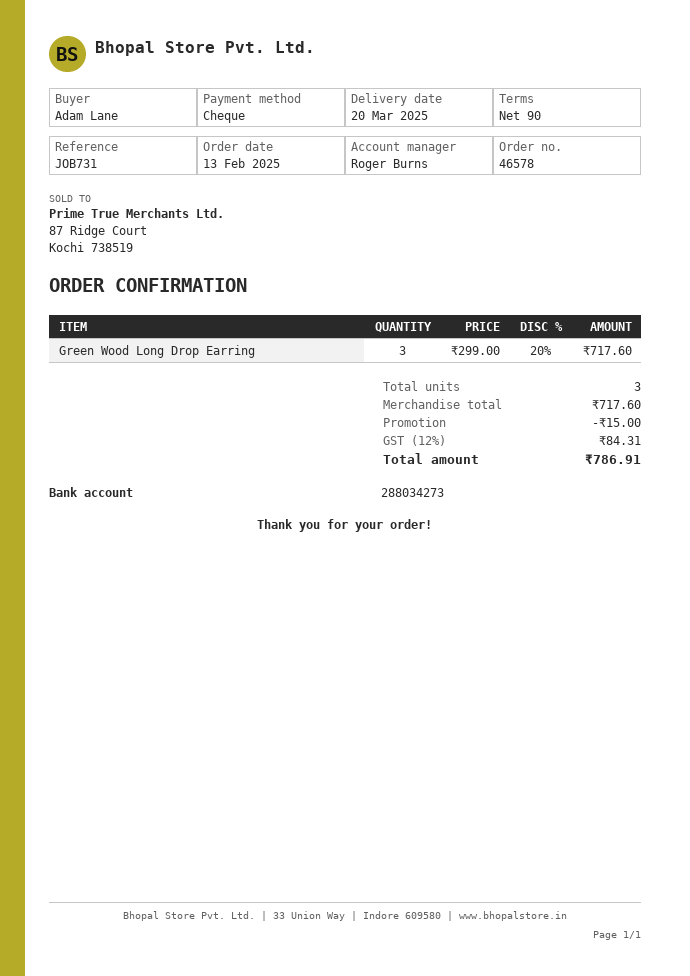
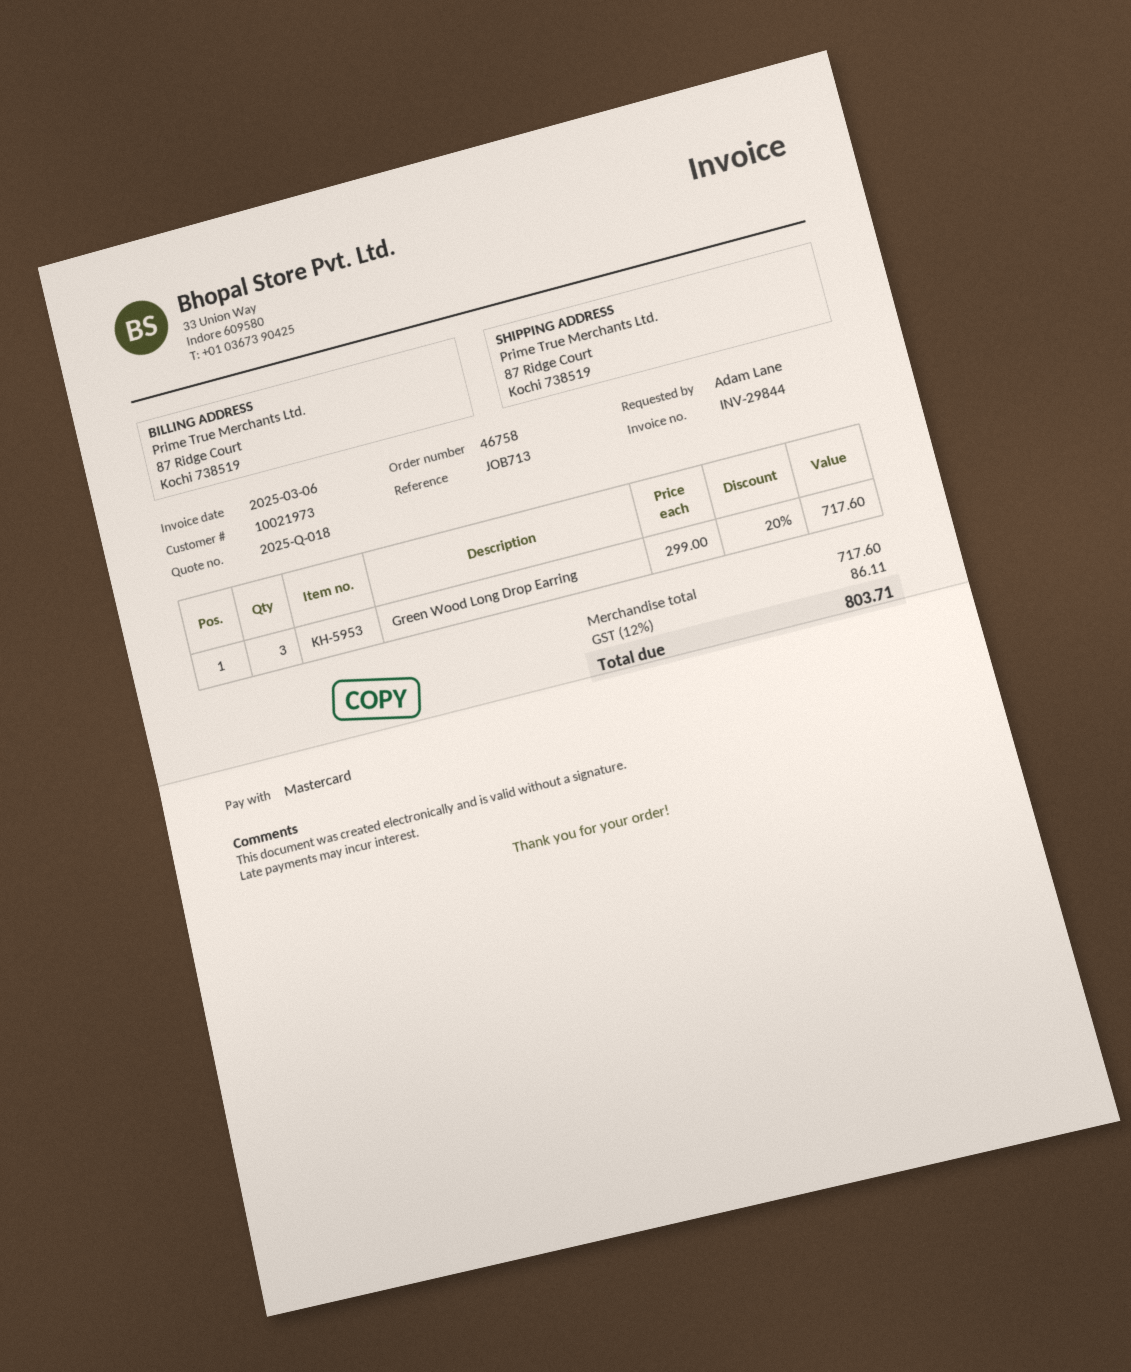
order number: 46578 -> 46758
reference: JOB731 -> JOB713
payment method: cheque -> Mastercard
discount: 15.00 -> none
tax: 12% = 84.31 -> 12% = 86.11
total: 786.91 -> 803.71

